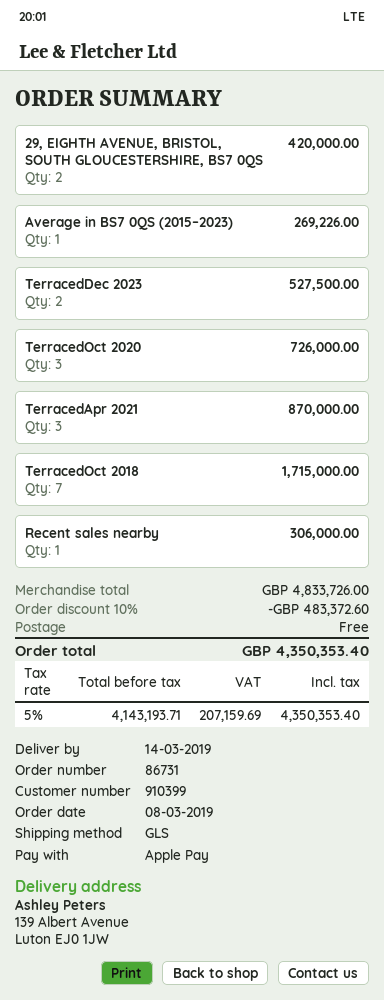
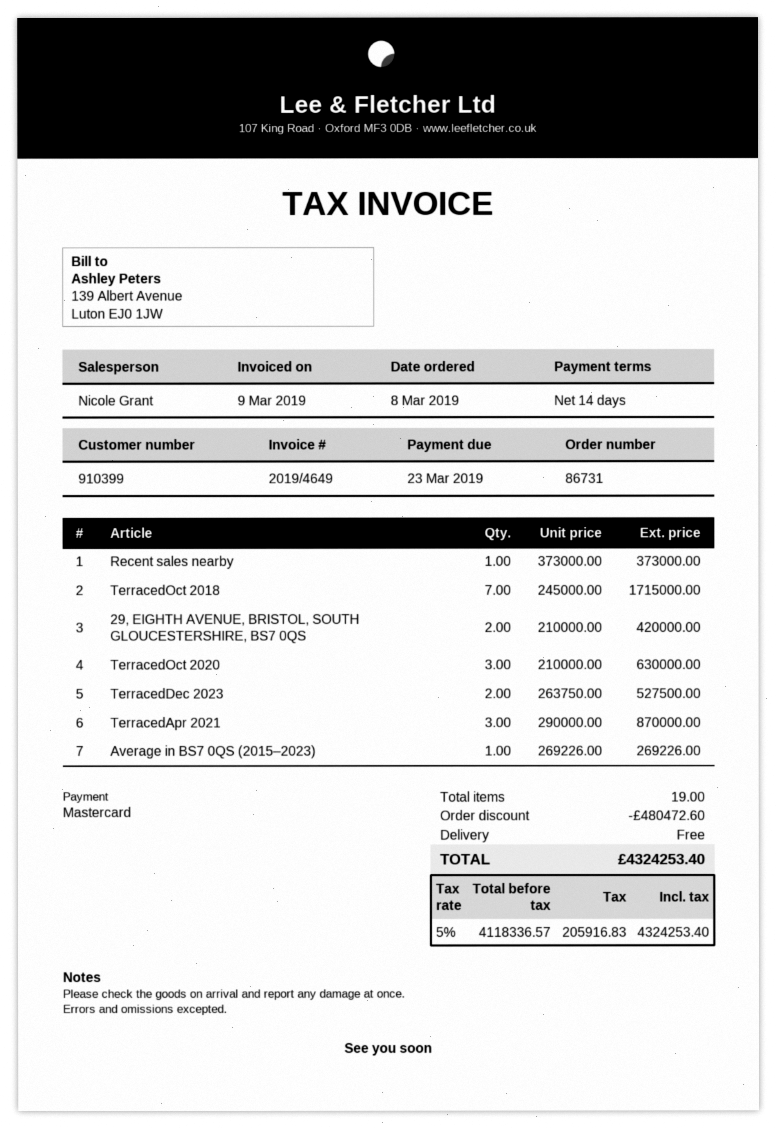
payment method: Apple Pay -> Mastercard
TerracedOct 2020: 3 for 726000.00 -> 3 for 630000.00
Recent sales nearby: 1 for 306000.00 -> 1 for 373000.00
discount: 483372.60 -> 480472.60
net: 4143193.71 -> 4118336.57
tax: 5% = 207159.69 -> 5% = 205916.83
total: 4350353.40 -> 4324253.40

